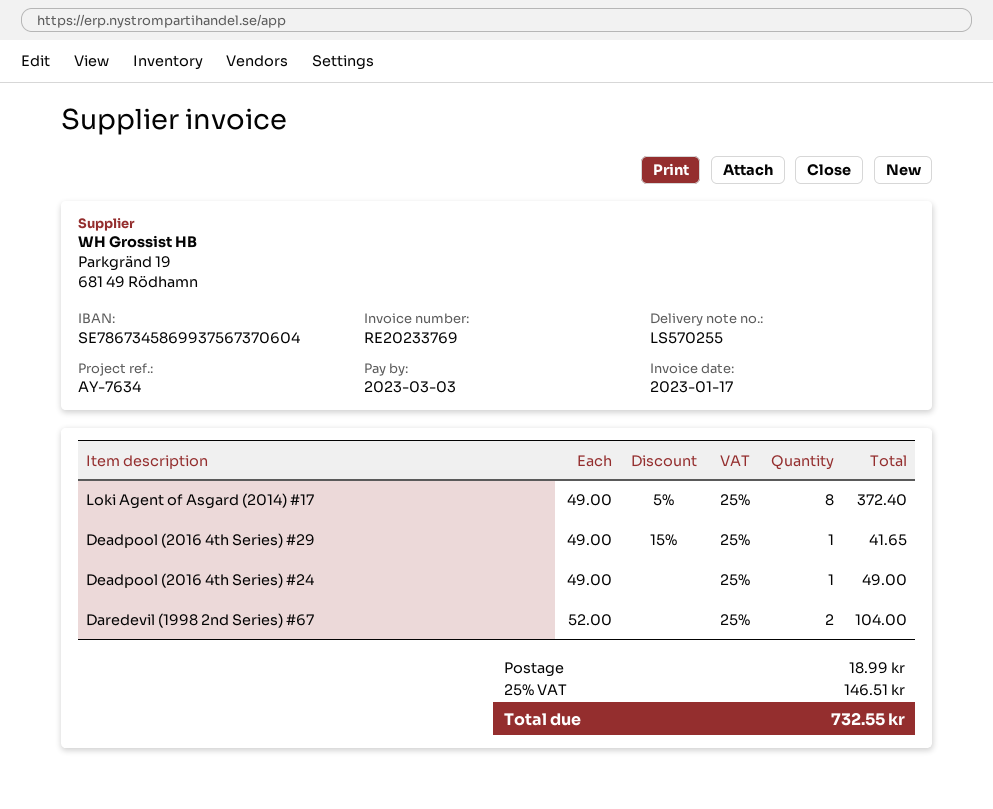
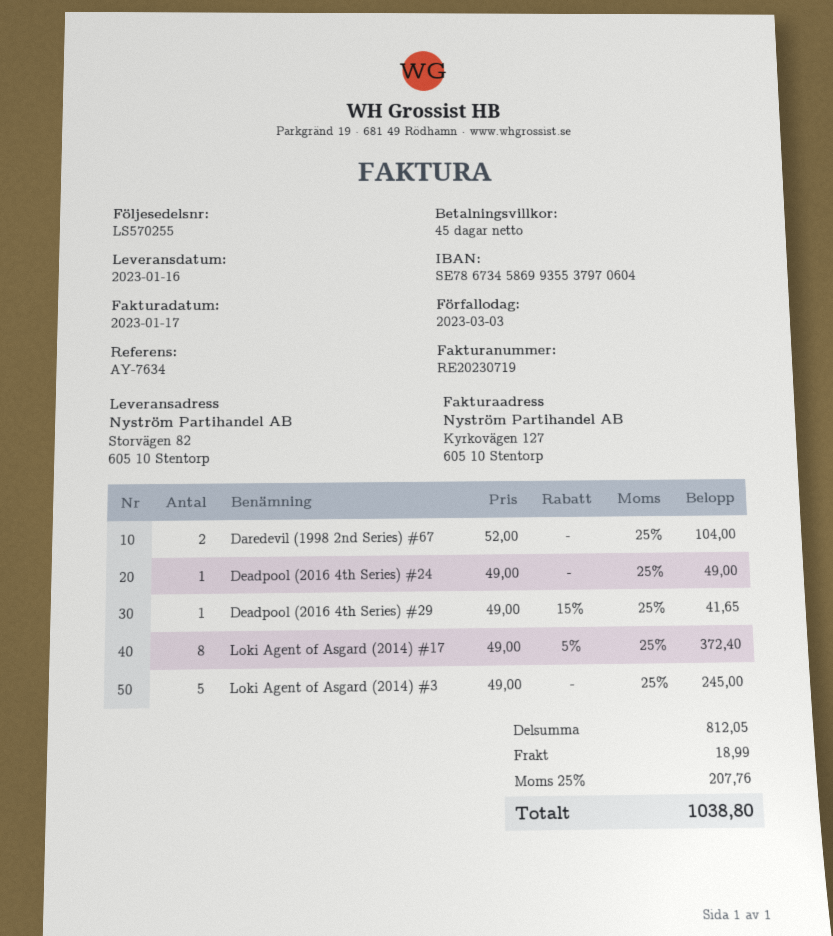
invoice number: RE20233769 -> RE20230719
bank account: SE7867345869937567370604 -> SE7867345869935537970604
Loki Agent of Asgard (2014) #3: none -> 5 x 49.00 = 245.00
tax: 25% = 146.51 -> 25% = 207.76
total: 732.55 -> 1038.80

